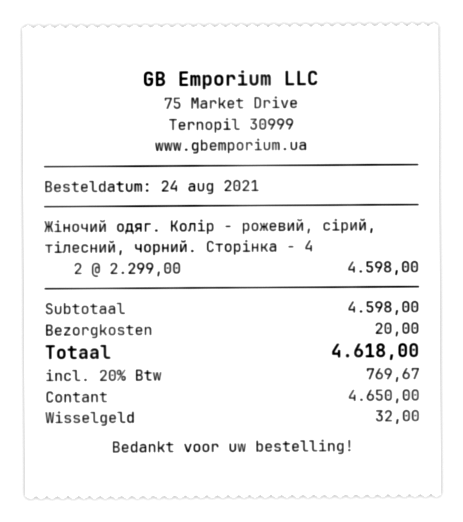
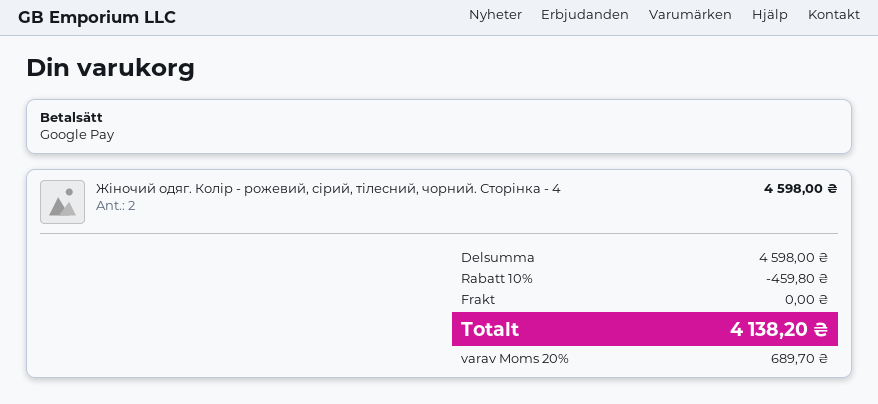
payment method: cash -> Google Pay
discount: none -> 10% = 459.80
shipping: 20.00 -> 0.00
tax: 20% = 769.67 -> 20% = 689.70
total: 4618.00 -> 4138.20

